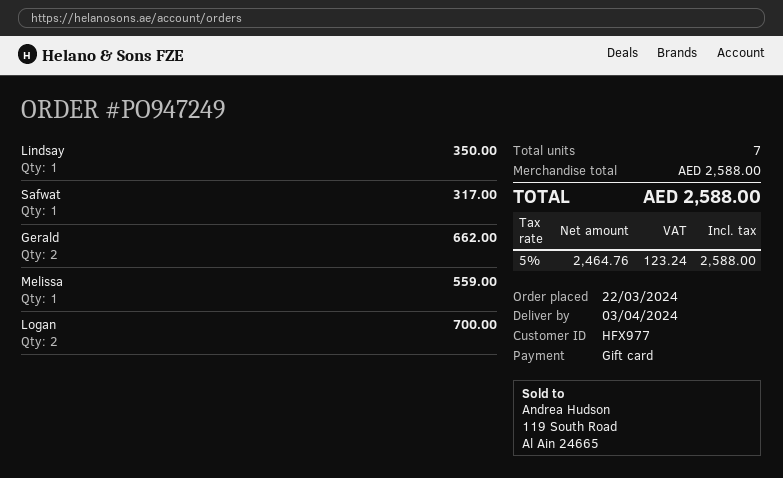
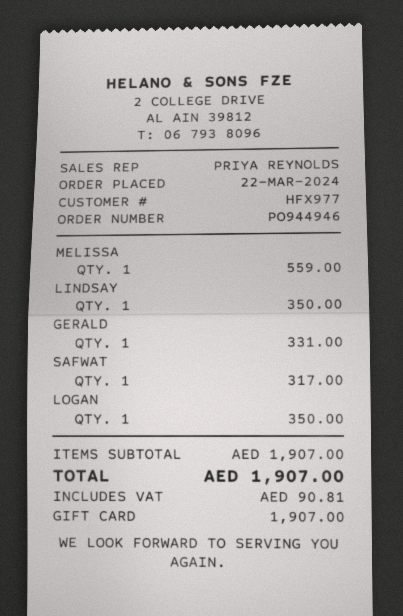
order number: PO947249 -> PO944946
Gerald: 2 for 662.00 -> 1 for 331.00
Logan: 2 for 700.00 -> 1 for 350.00
subtotal: 2588.00 -> 1907.00
tax: 123.24 -> 90.81
total: 2588.00 -> 1907.00

